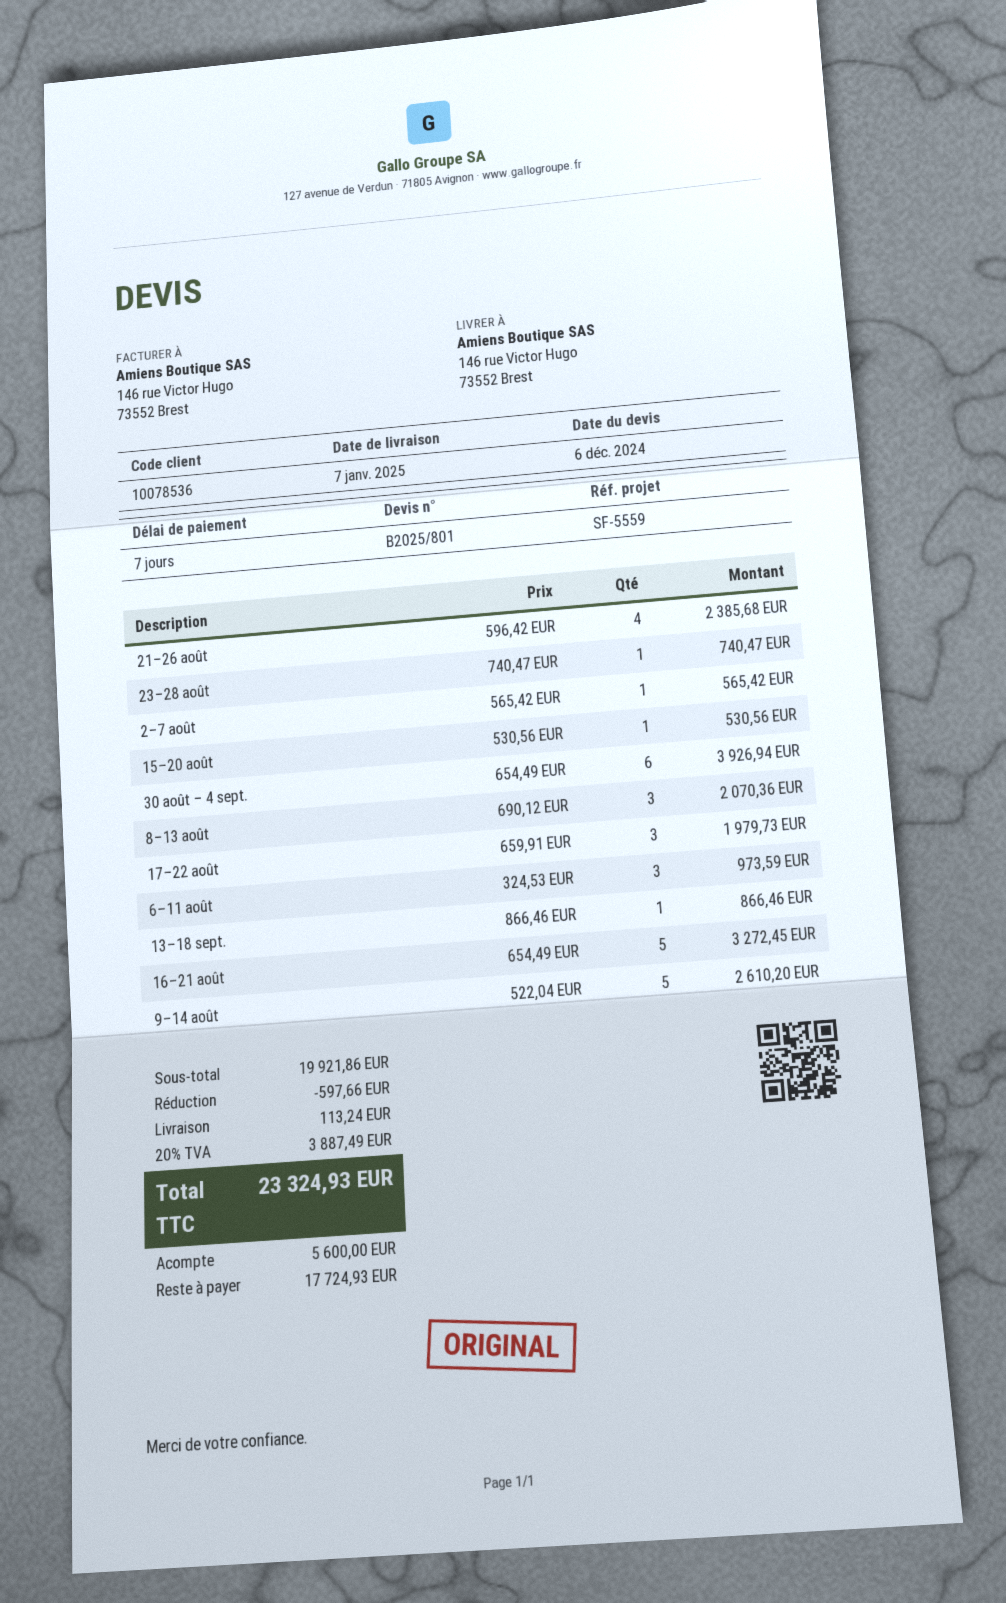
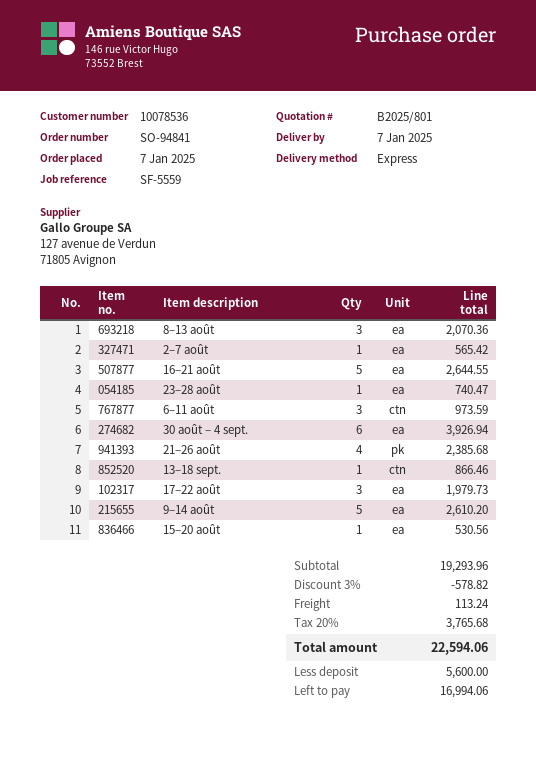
16–21 août: 5 for 3272.45 -> 5 for 2644.55
subtotal: 19921.86 -> 19293.96
discount: 597.66 -> 578.82
tax: 20% = 3887.49 -> 20% = 3765.68
total: 23324.93 -> 22594.06
balance: 17724.93 -> 16994.06

